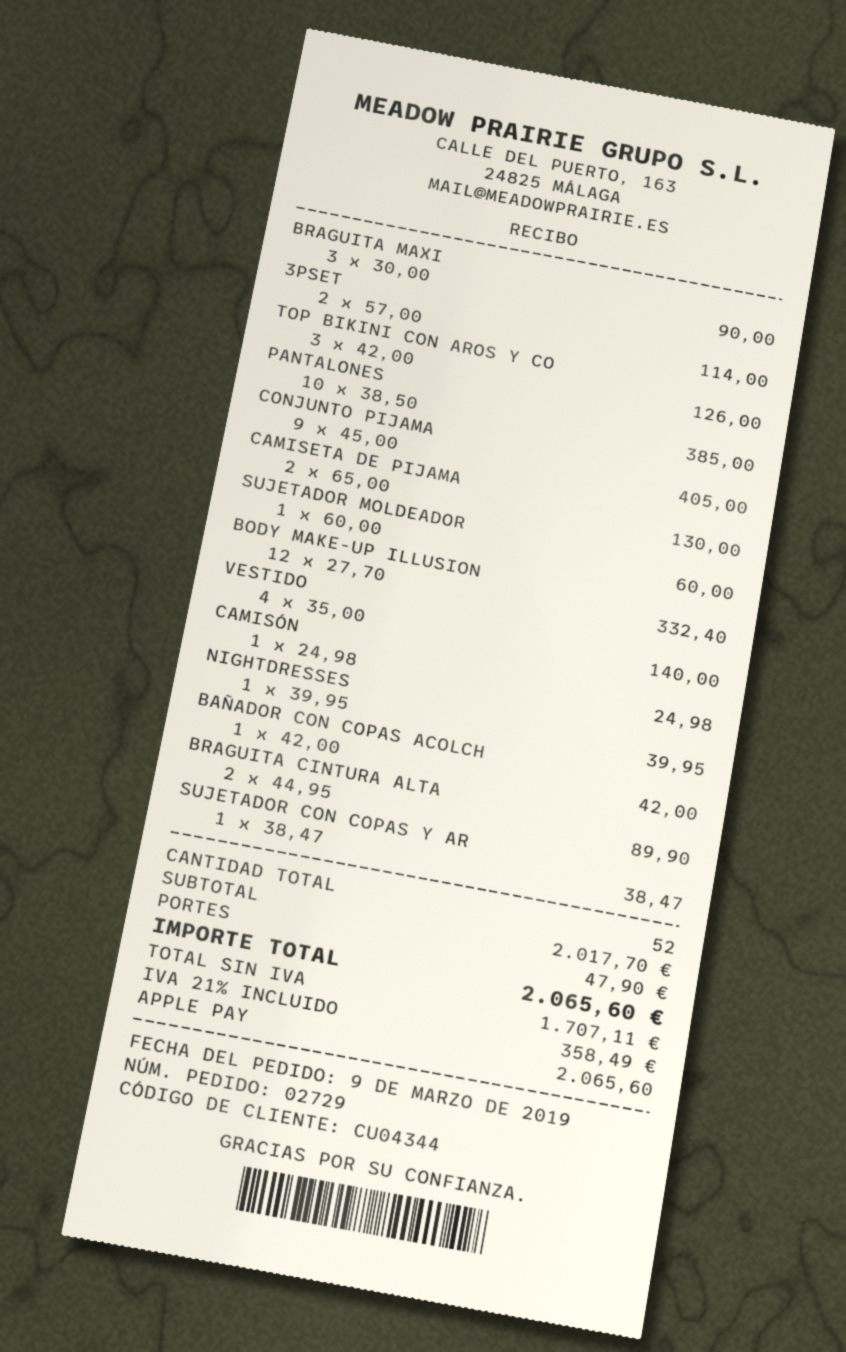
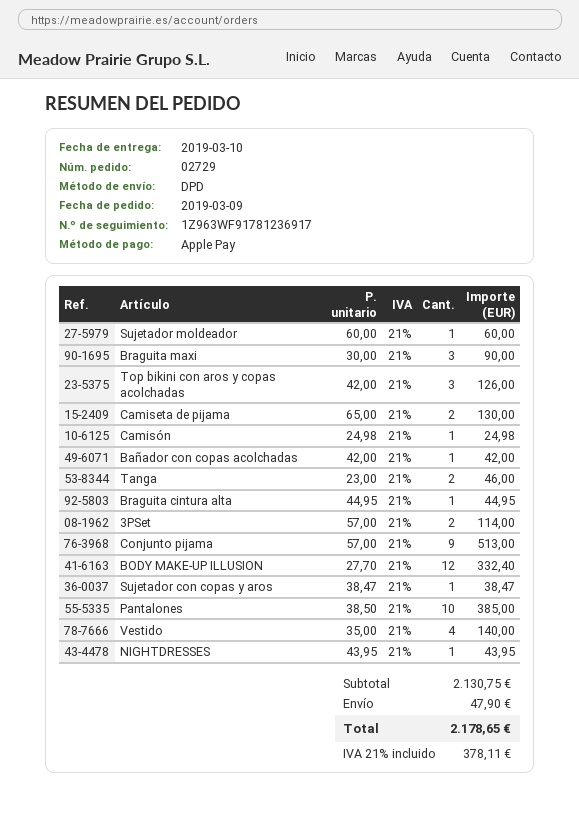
CONJUNTO PIJAMA: 9 x 45.00 = 405.00 -> 9 x 57.00 = 513.00
NIGHTDRESSES: 1 x 39.95 = 39.95 -> 1 x 43.95 = 43.95
BRAGUITA CINTURA ALTA: 2 x 44.95 = 89.90 -> 1 x 44.95 = 44.95
Tanga: none -> 2 x 23.00 = 46.00
subtotal: 2017.70 -> 2130.75
tax: 21% = 358.49 -> 21% = 378.11
total: 2065.60 -> 2178.65

